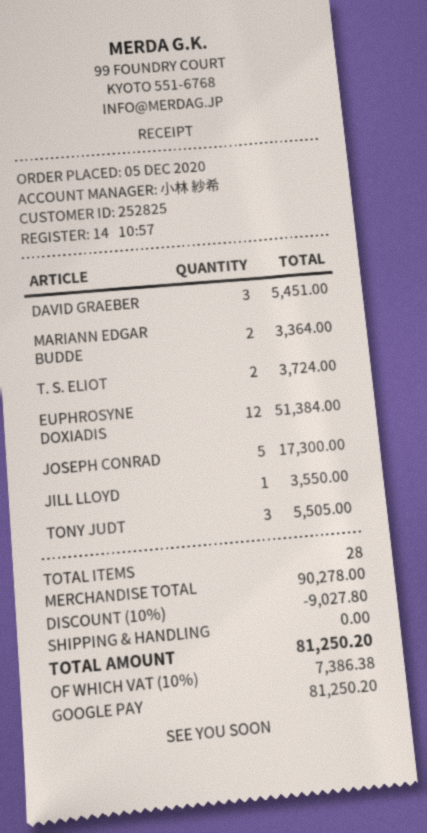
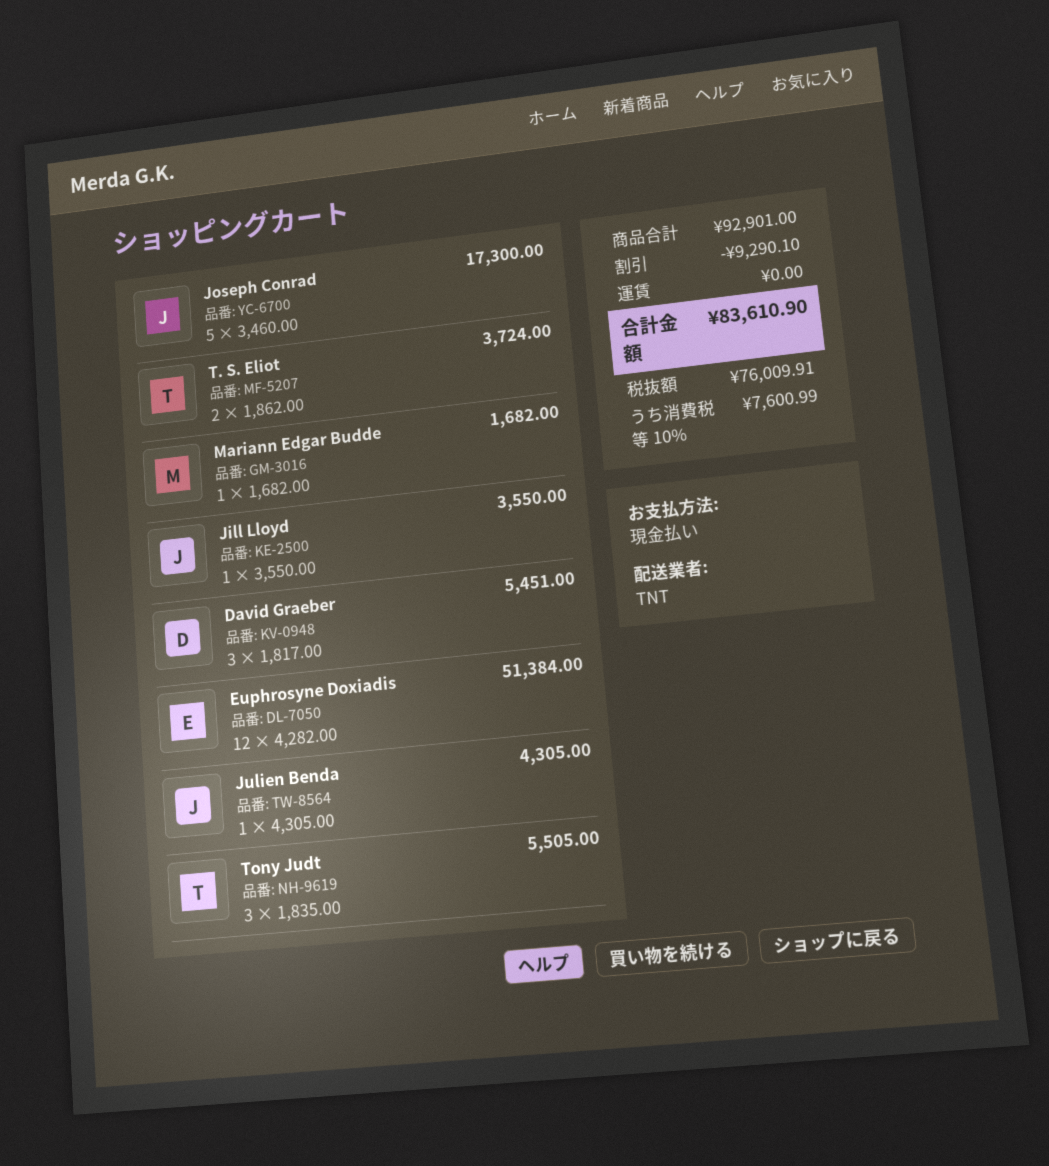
payment method: Google Pay -> cash
MARIANN EDGAR BUDDE: 2 for 3364.00 -> 1 for 1682.00
Julien Benda: none -> 1 for 4305.00
subtotal: 90278.00 -> 92901.00
discount: 9027.80 -> 9290.10
tax: 10% = 7386.38 -> 10% = 7600.99
total: 81250.20 -> 83610.90

